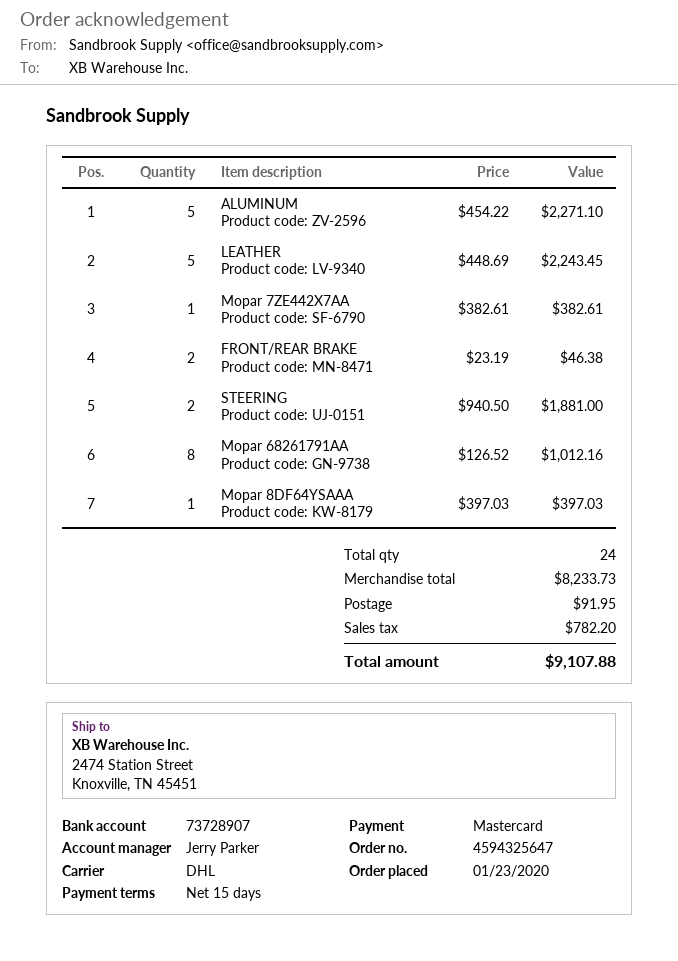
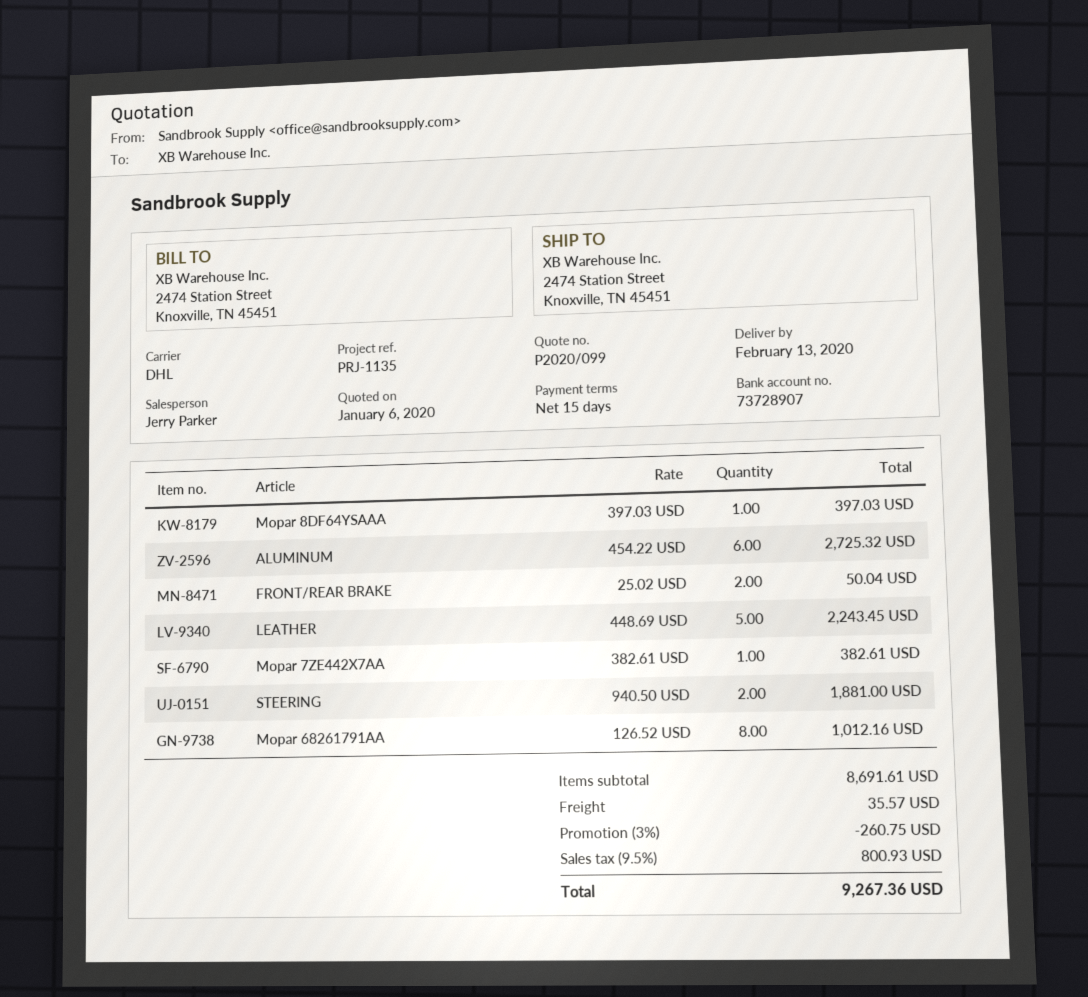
ALUMINUM: 5 x 454.22 = 2271.10 -> 6 x 454.22 = 2725.32
FRONT/REAR BRAKE: 2 x 23.19 = 46.38 -> 2 x 25.02 = 50.04
subtotal: 8233.73 -> 8691.61
discount: none -> 3% = 260.75
shipping: 91.95 -> 35.57
tax: 782.20 -> 800.93
total: 9107.88 -> 9267.36

